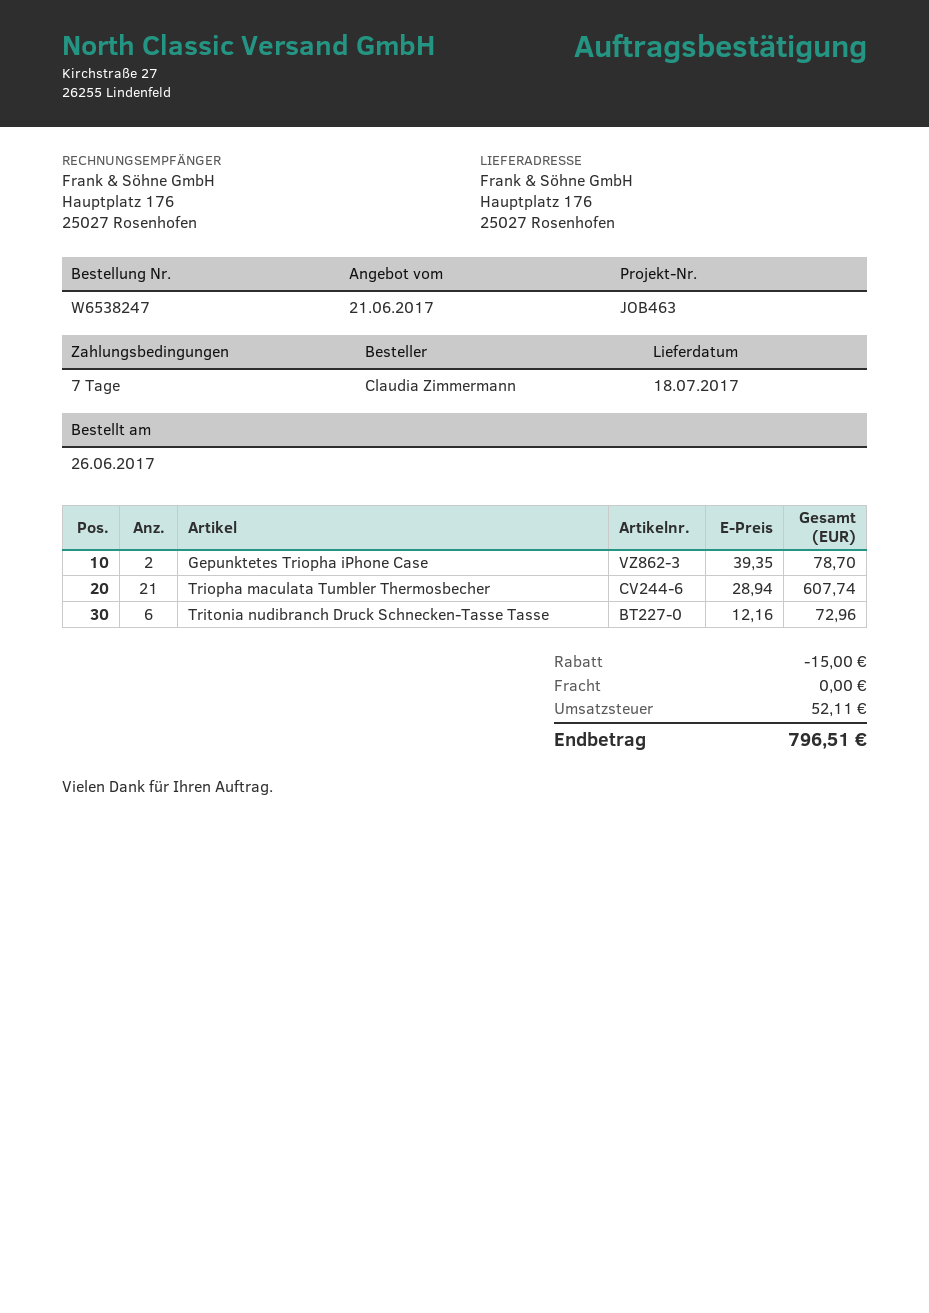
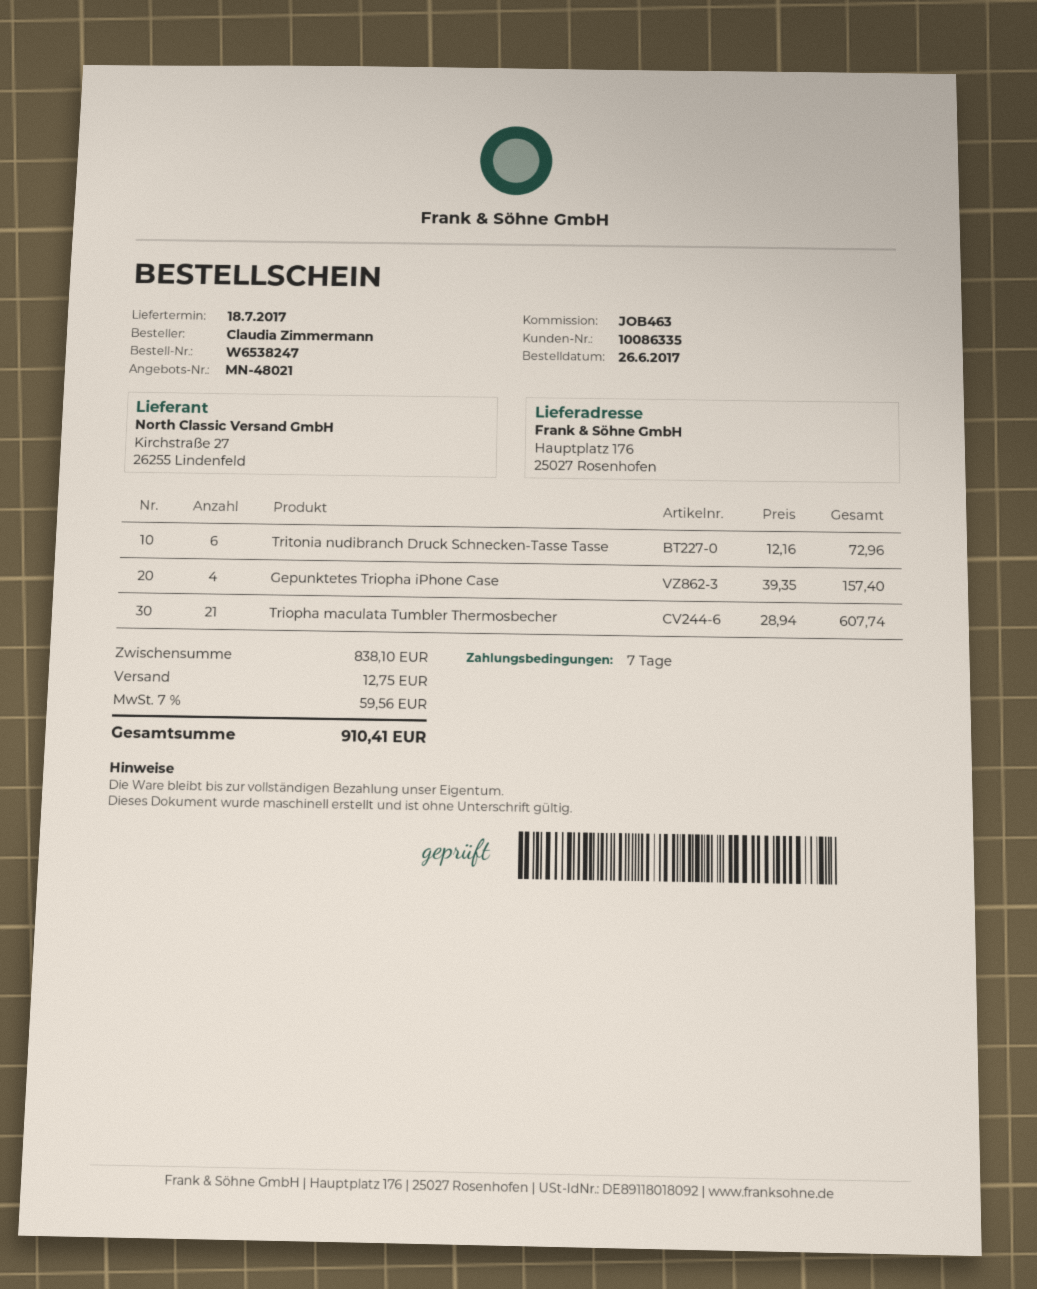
Gepunktetes Triopha iPhone Case: 2 x 39.35 = 78.70 -> 4 x 39.35 = 157.40
discount: 15.00 -> none
shipping: 0.00 -> 12.75
tax: 52.11 -> 59.56
total: 796.51 -> 910.41

